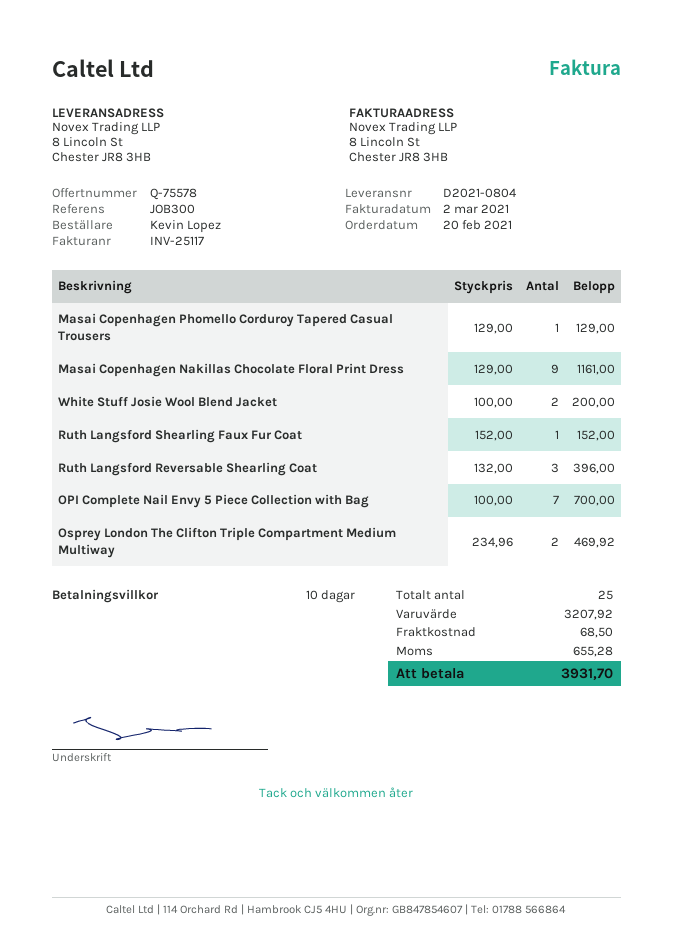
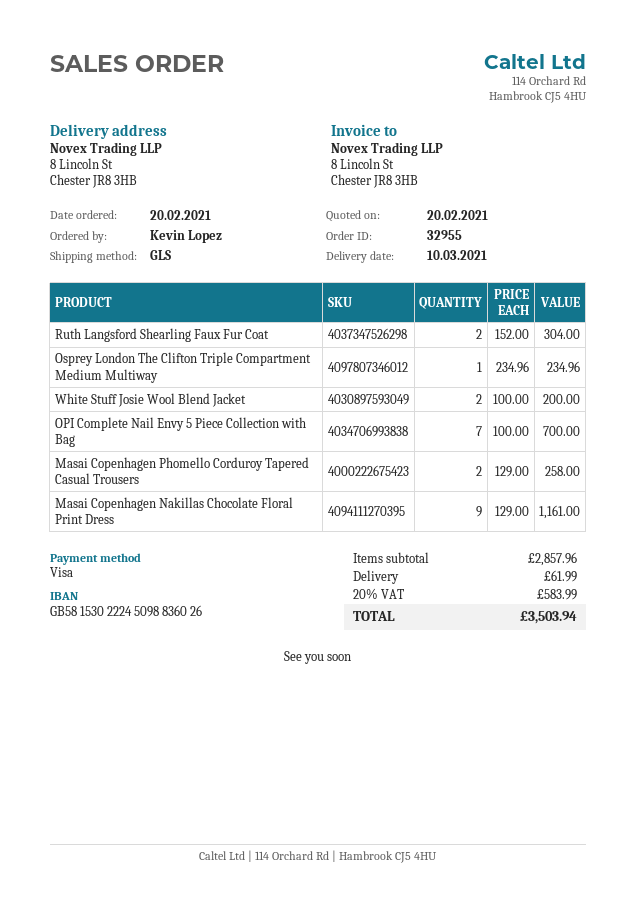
Masai Copenhagen Phomello Corduroy Tapered Casual Trousers: 1 x 129.00 = 129.00 -> 2 x 129.00 = 258.00
Ruth Langsford Shearling Faux Fur Coat: 1 x 152.00 = 152.00 -> 2 x 152.00 = 304.00
Ruth Langsford Reversable Shearling Coat: 3 x 132.00 = 396.00 -> none
Osprey London The Clifton Triple Compartment Medium Multiway: 2 x 234.96 = 469.92 -> 1 x 234.96 = 234.96
subtotal: 3207.92 -> 2857.96
shipping: 68.50 -> 61.99
tax: 655.28 -> 583.99
total: 3931.70 -> 3503.94

